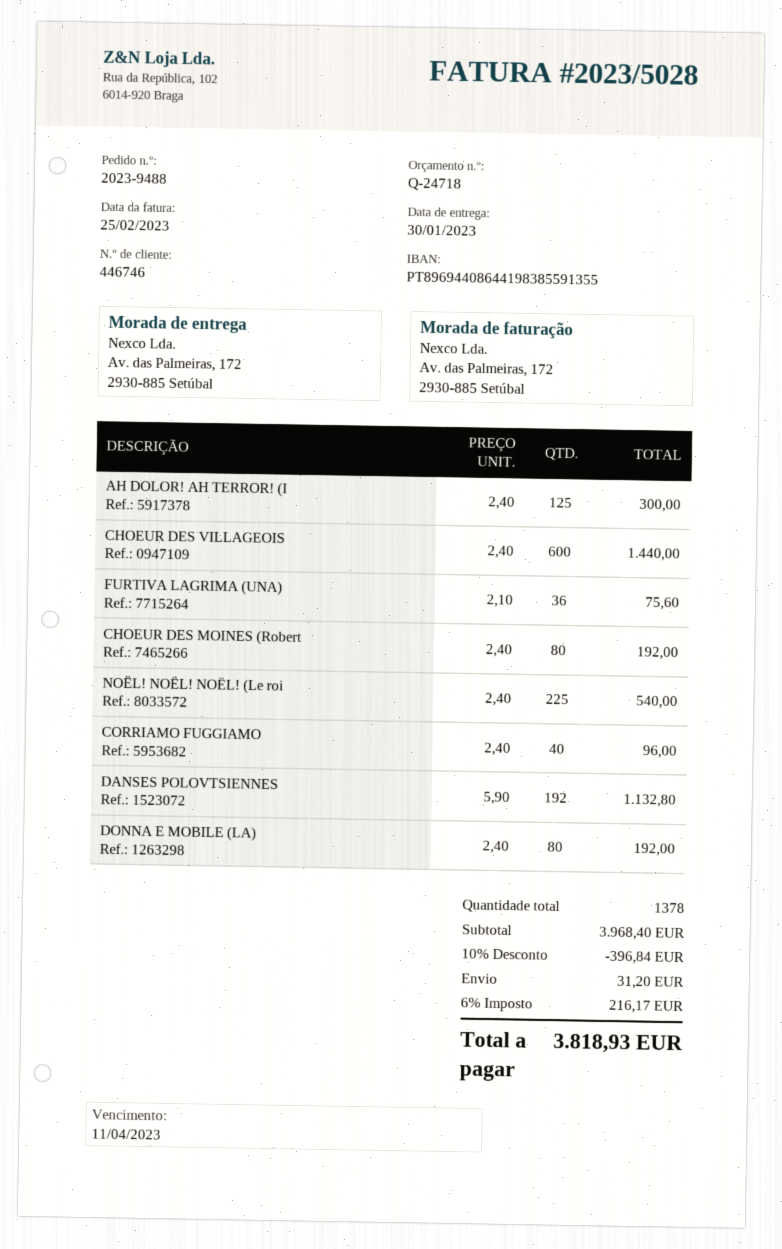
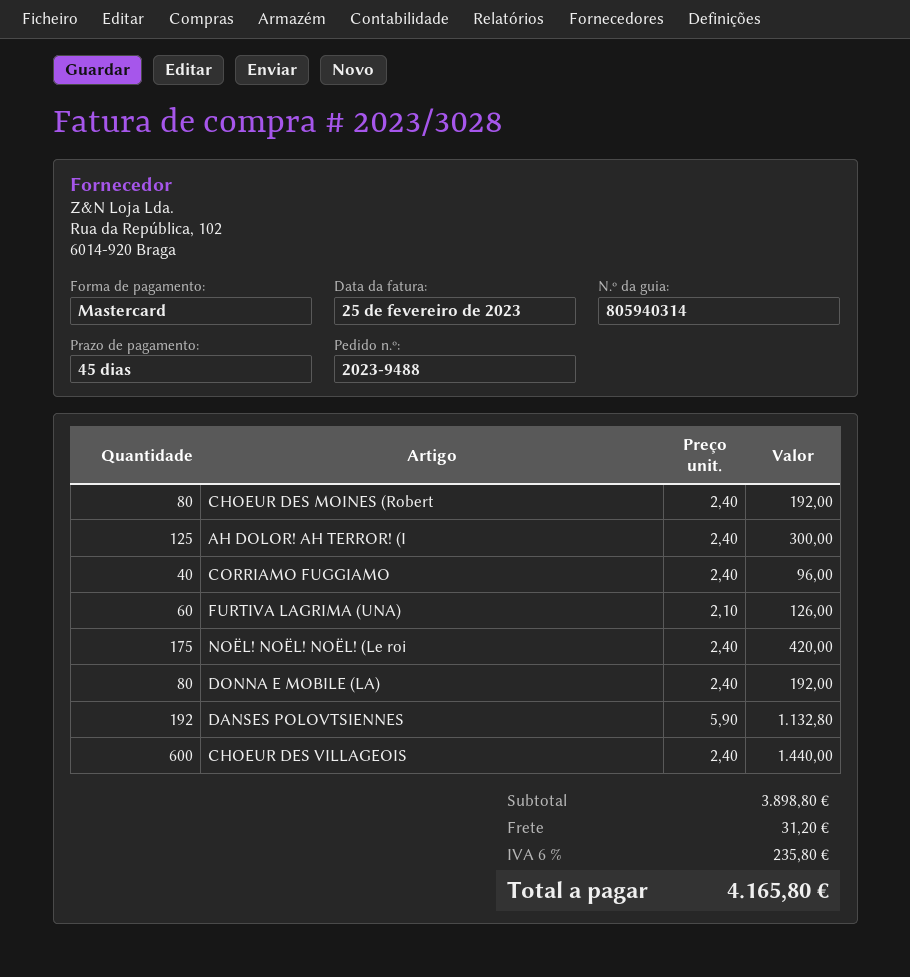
invoice number: 2023/5028 -> 2023/3028
FURTIVA LAGRIMA (UNA): 36 x 2.10 = 75.60 -> 60 x 2.10 = 126.00
NOËL! NOËL! NOËL! (Le roi: 225 x 2.40 = 540.00 -> 175 x 2.40 = 420.00
subtotal: 3968.40 -> 3898.80
discount: 10% = 396.84 -> none
tax: 6% = 216.17 -> 6% = 235.80
total: 3818.93 -> 4165.80

